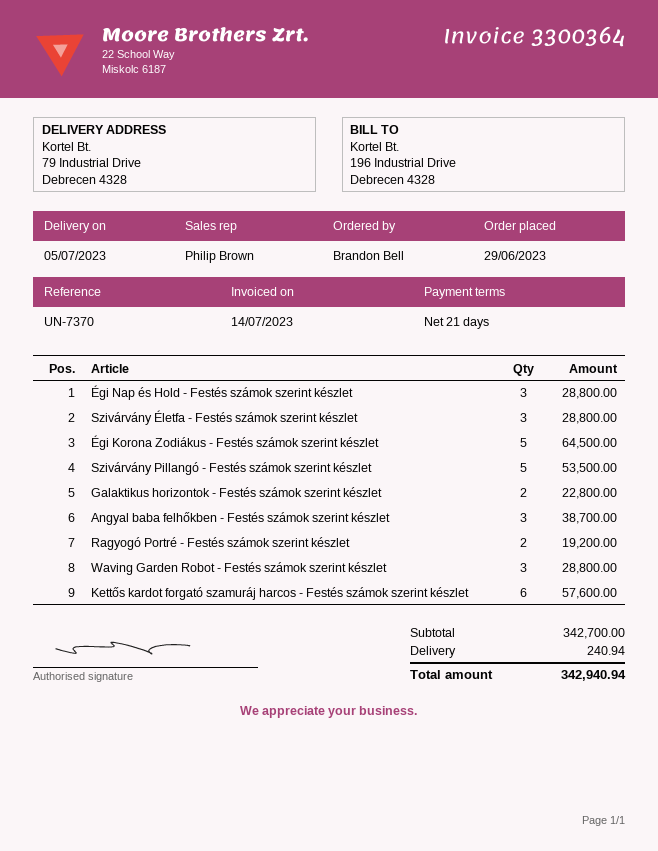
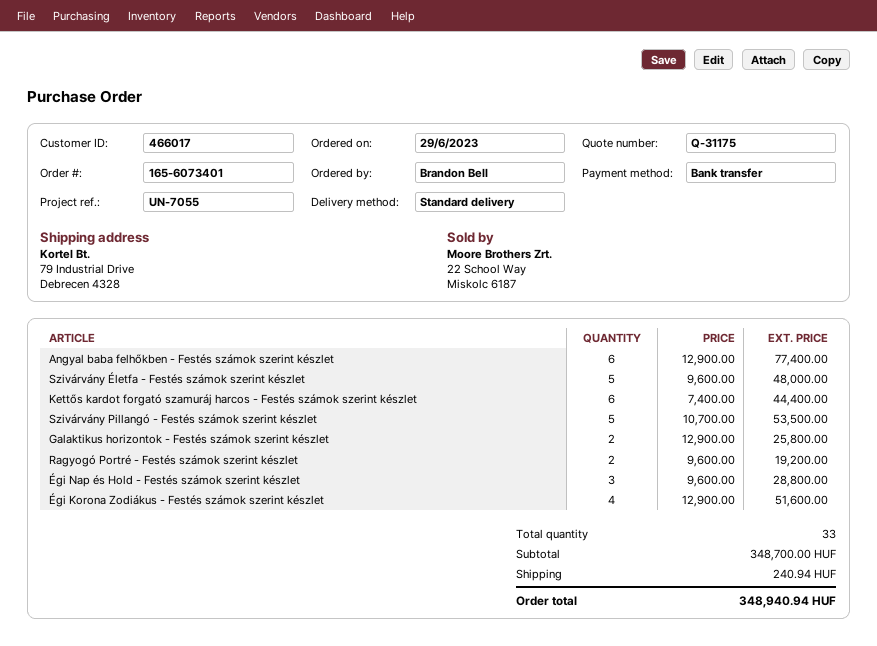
reference: UN-7370 -> UN-7055
Szivárvány Életfa - Festés számok szerint készlet: 3 for 28800.00 -> 5 for 48000.00
Égi Korona Zodiákus - Festés számok szerint készlet: 5 for 64500.00 -> 4 for 51600.00
Galaktikus horizontok - Festés számok szerint készlet: 2 for 22800.00 -> 2 for 25800.00
Angyal baba felhőkben - Festés számok szerint készlet: 3 for 38700.00 -> 6 for 77400.00
Waving Garden Robot - Festés számok szerint készlet: 3 for 28800.00 -> none
Kettős kardot forgató szamuráj harcos - Festés számok szerint készlet: 6 for 57600.00 -> 6 for 44400.00
subtotal: 342700.00 -> 348700.00
total: 342940.94 -> 348940.94

